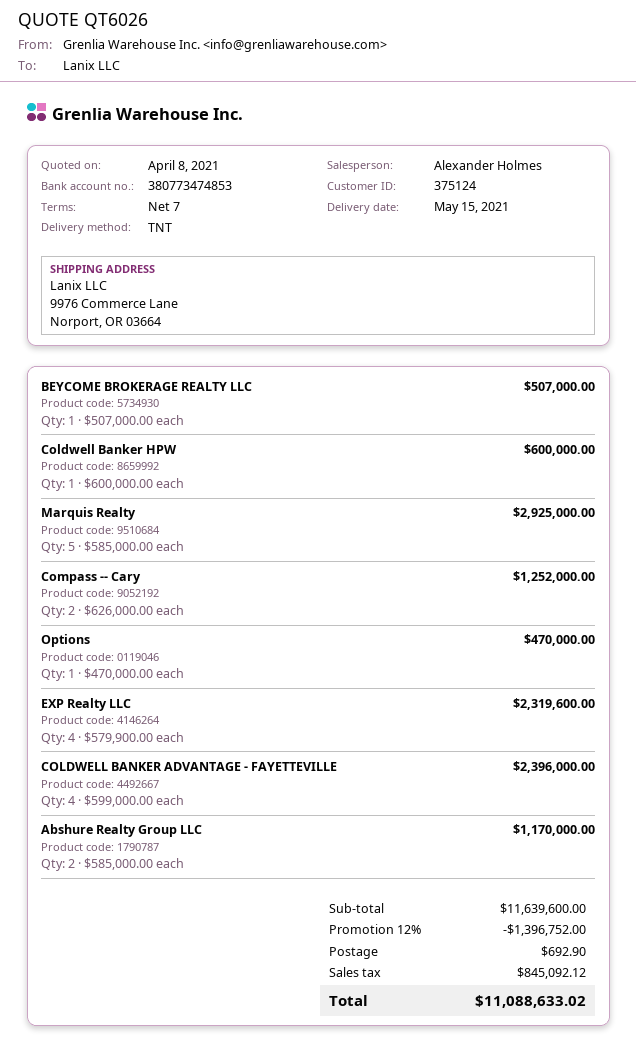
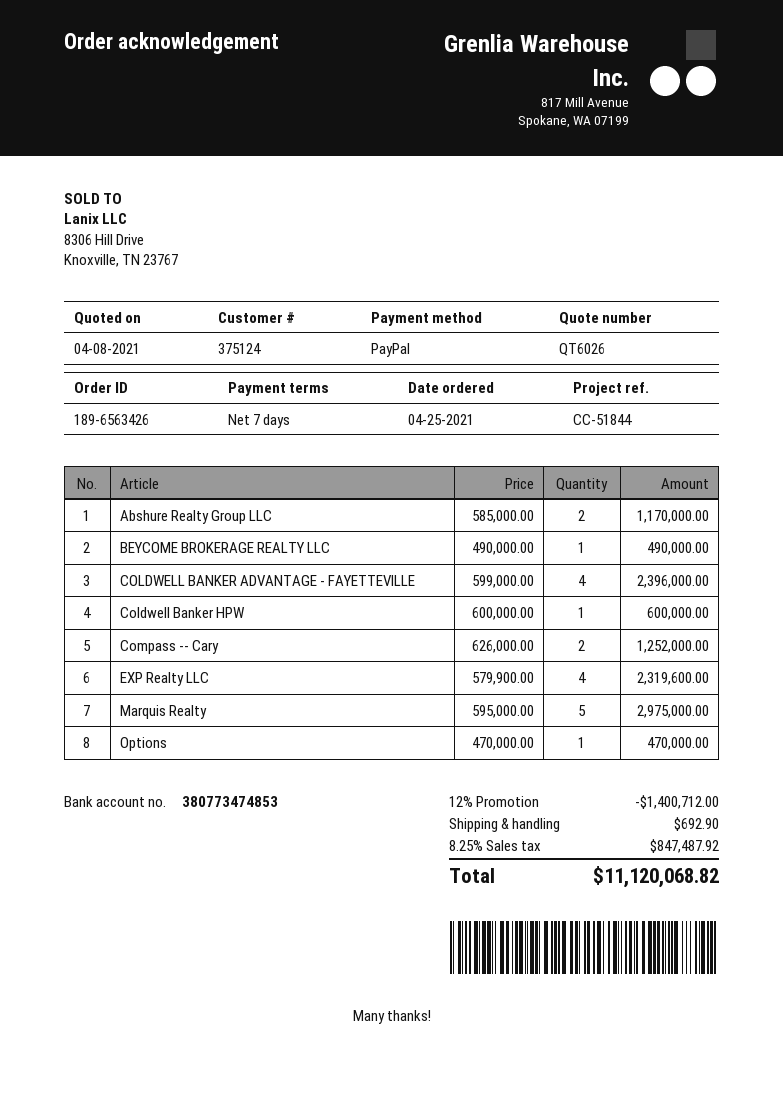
BEYCOME BROKERAGE REALTY LLC: 1 x 507000.00 = 507000.00 -> 1 x 490000.00 = 490000.00
Marquis Realty: 5 x 585000.00 = 2925000.00 -> 5 x 595000.00 = 2975000.00
discount: 12% = 1396752.00 -> 12% = 1400712.00
tax: 845092.12 -> 847487.92
total: 11088633.02 -> 11120068.82

